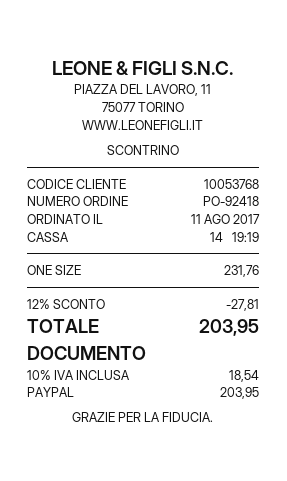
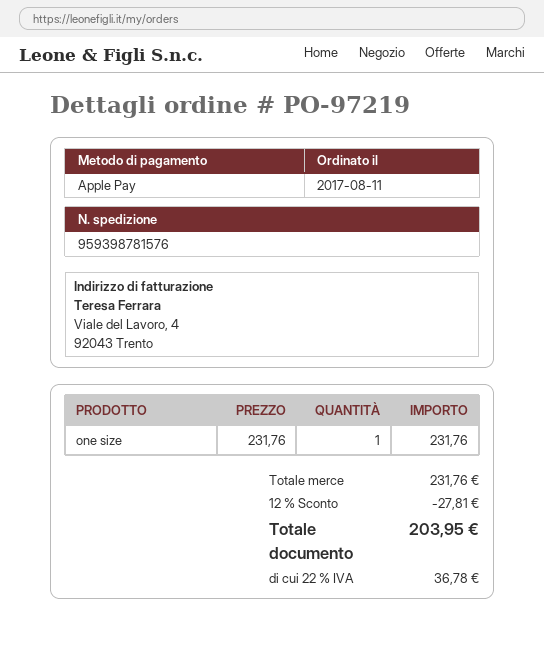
order number: PO-92418 -> PO-97219
payment method: PayPal -> Apple Pay
tax: 10% = 18.54 -> 22% = 36.78

